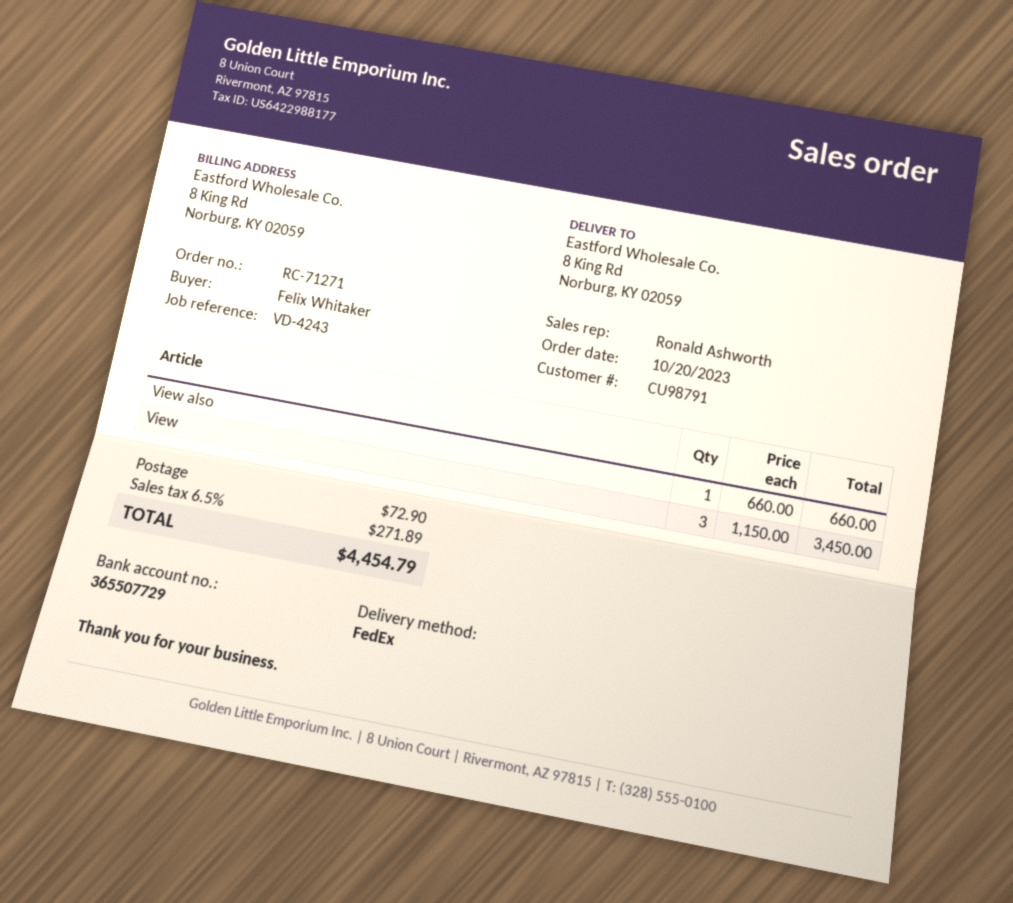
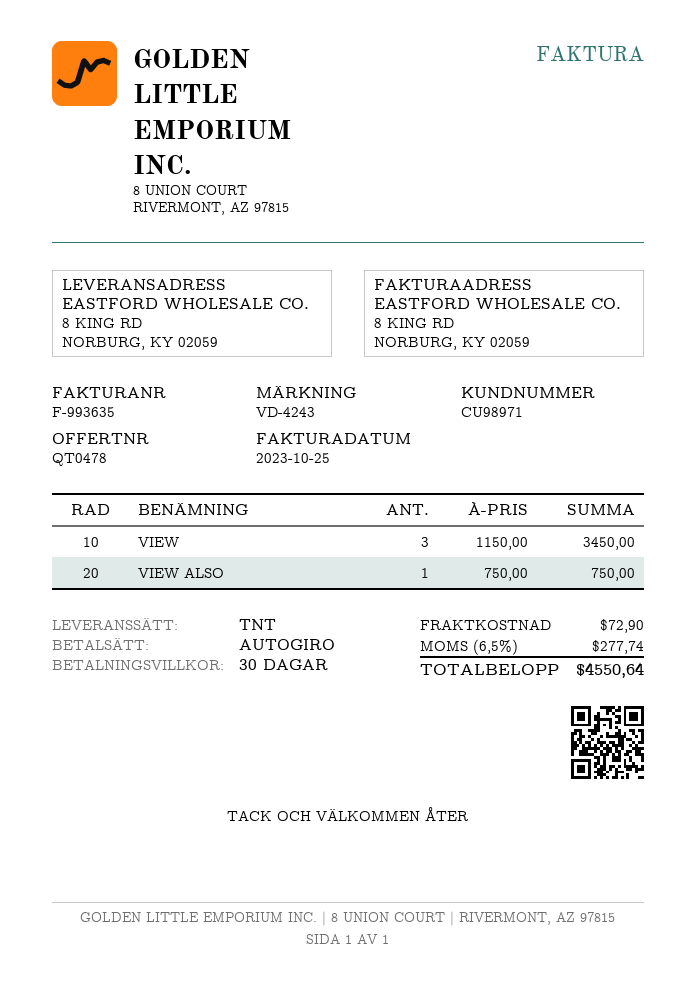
customer number: CU98791 -> CU98971
shipping method: FedEx -> TNT
View also: 1 x 660.00 = 660.00 -> 1 x 750.00 = 750.00
tax: 6.5% = 271.89 -> 6.5% = 277.74
total: 4454.79 -> 4550.64

